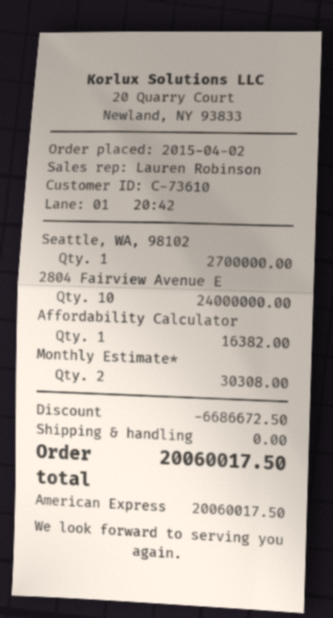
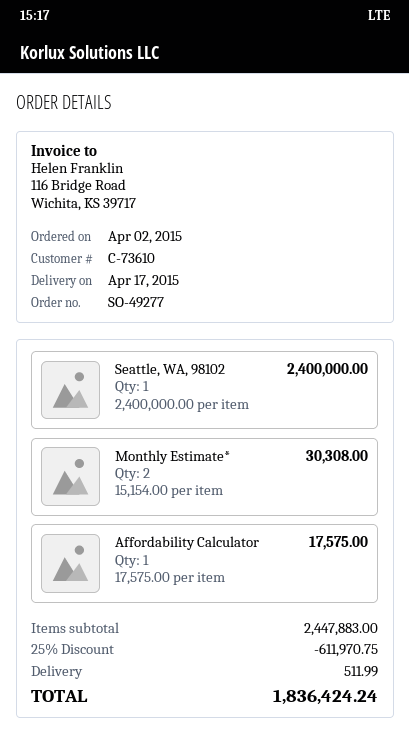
Seattle, WA, 98102: 1 for 2700000.00 -> 1 for 2400000.00
2804 Fairview Avenue E: 10 for 24000000.00 -> none
Affordability Calculator: 1 for 16382.00 -> 1 for 17575.00
discount: 6686672.50 -> 611970.75
shipping: 0.00 -> 511.99
total: 20060017.50 -> 1836424.24

